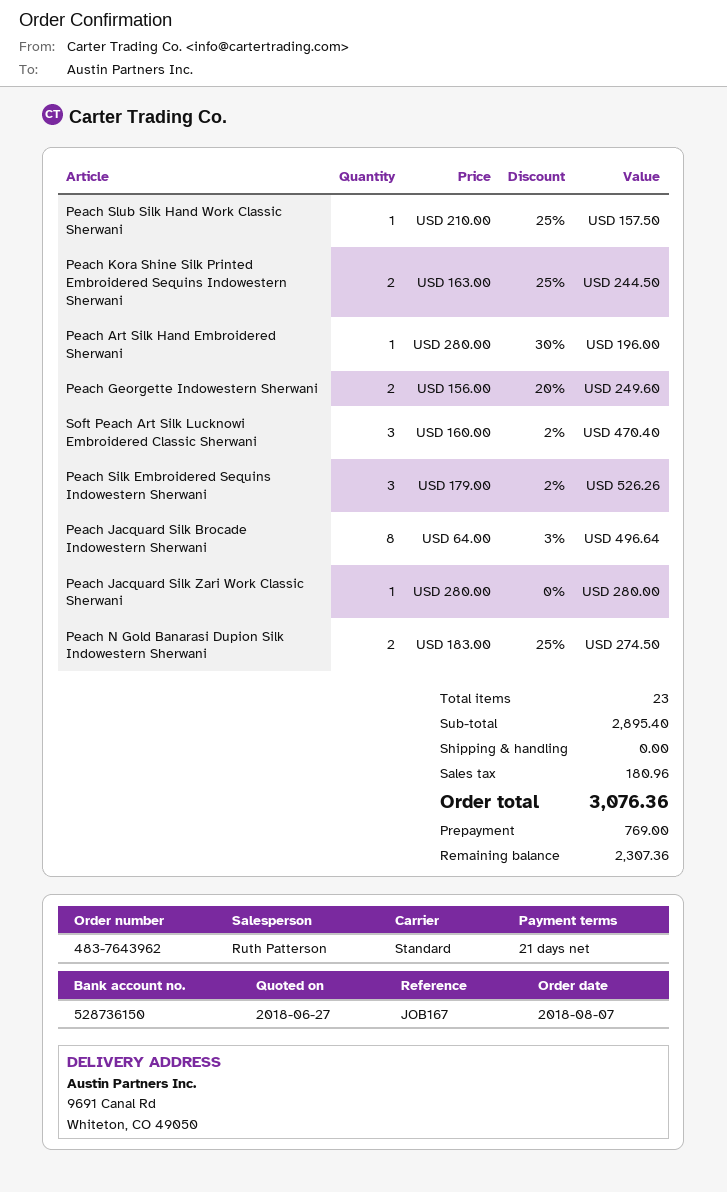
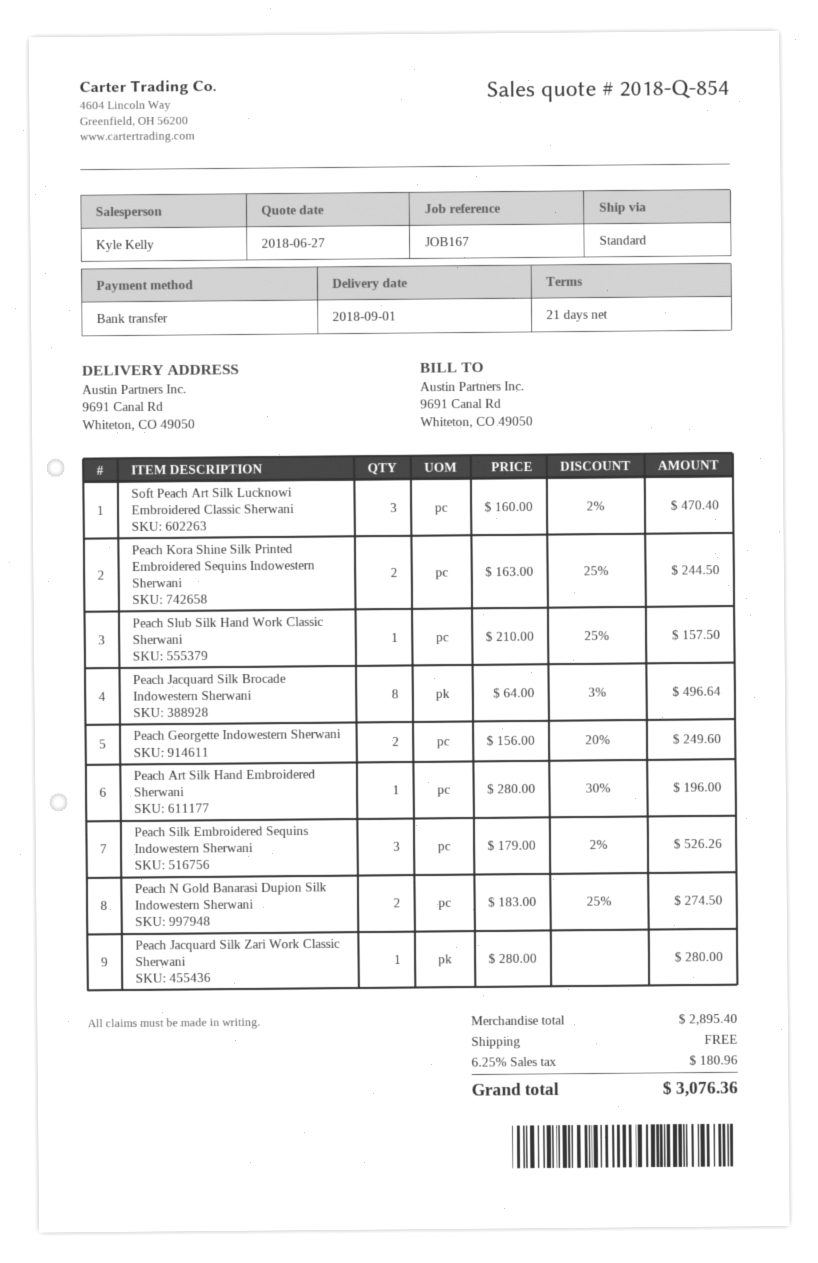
sales rep: Ruth Patterson -> Kyle Kelly

